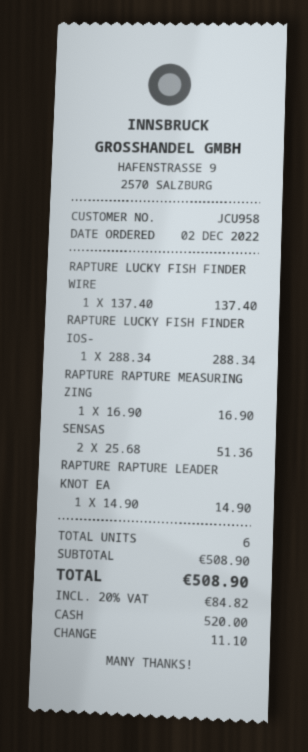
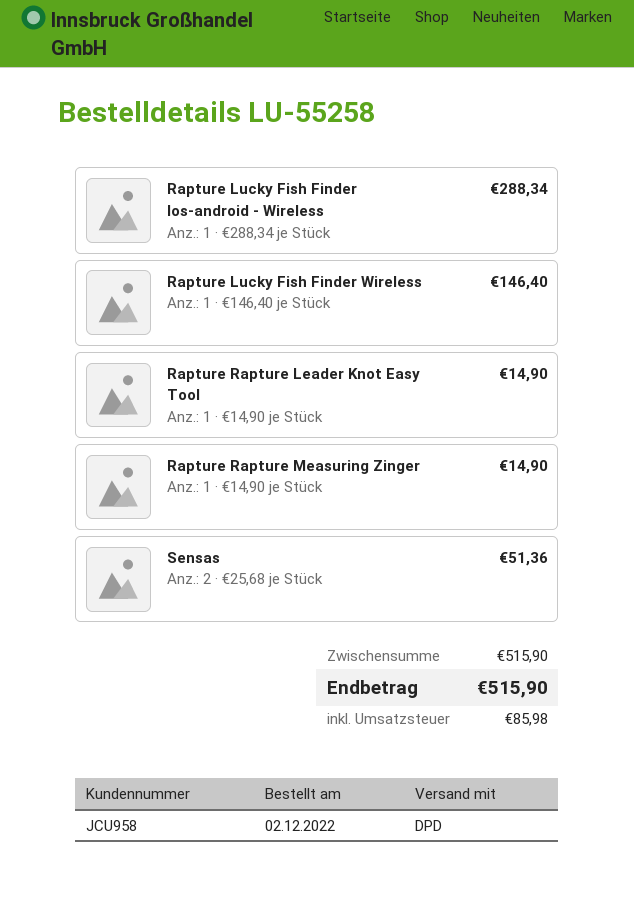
RAPTURE LUCKY FISH FINDER WIRE: 1 x 137.40 = 137.40 -> 1 x 146.40 = 146.40
RAPTURE RAPTURE MEASURING ZING: 1 x 16.90 = 16.90 -> 1 x 14.90 = 14.90
subtotal: 508.90 -> 515.90
tax: 84.82 -> 85.98
total: 508.90 -> 515.90

